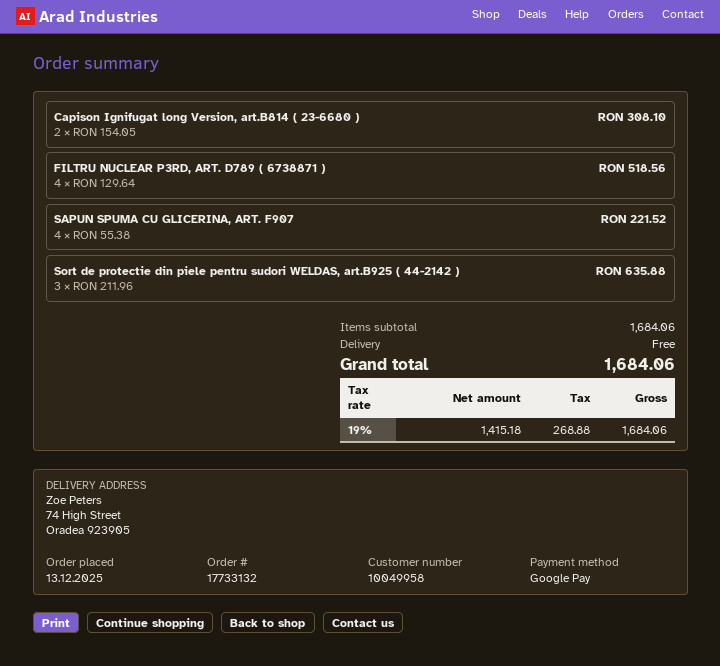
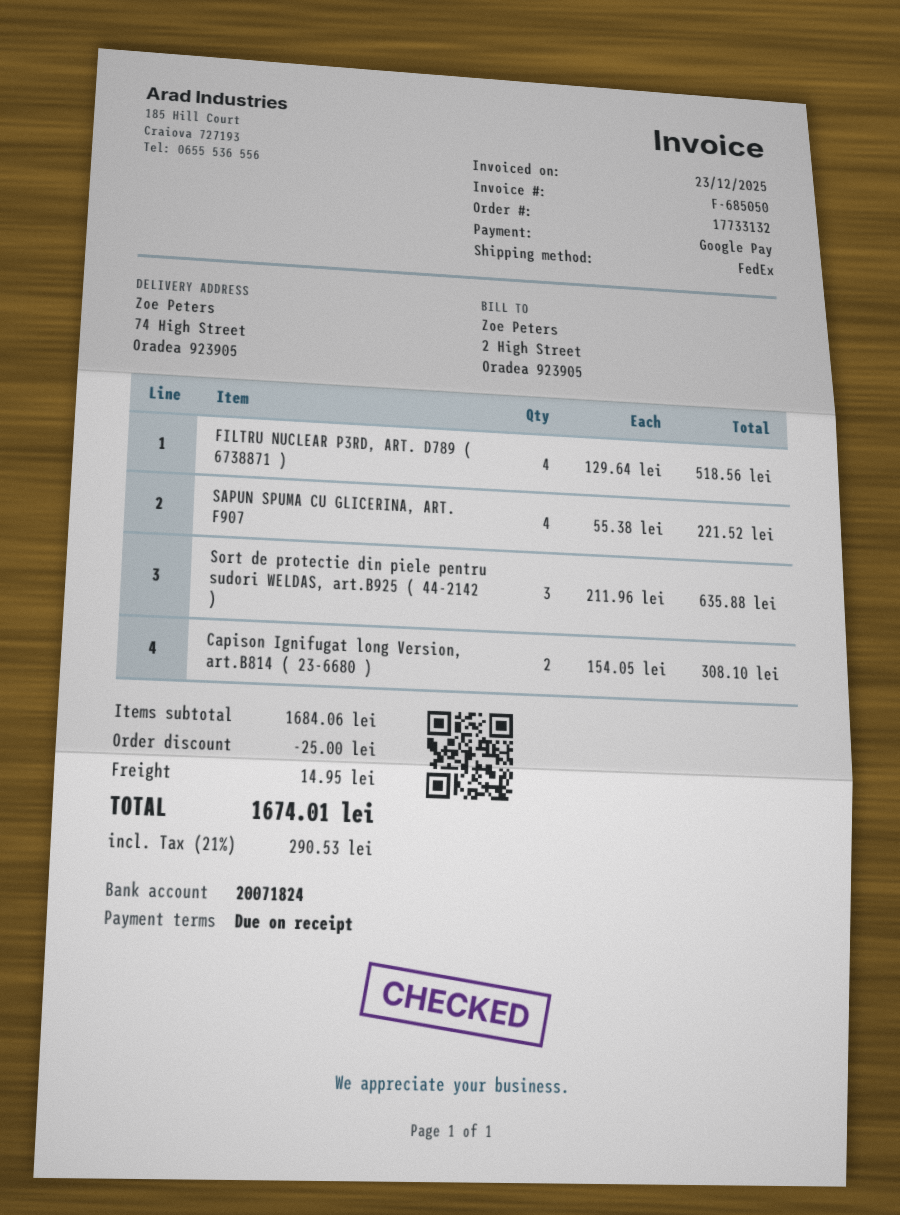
discount: none -> 25.00
shipping: 0.00 -> 14.95
tax: 19% = 268.88 -> 21% = 290.53
total: 1684.06 -> 1674.01

